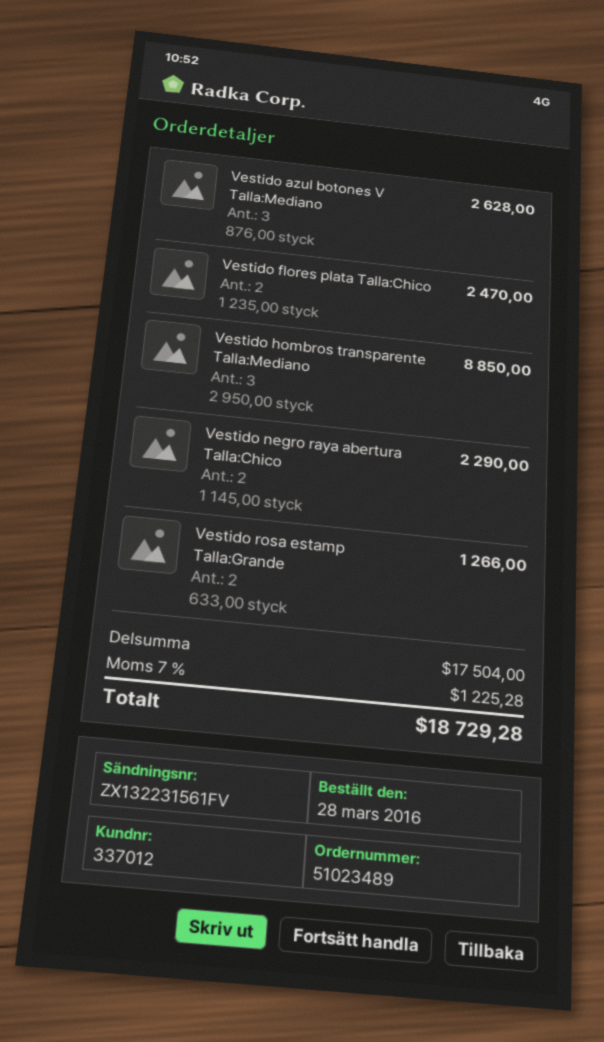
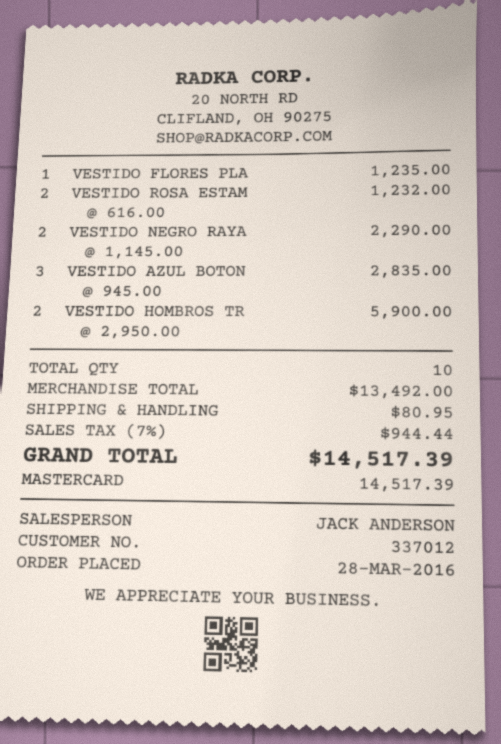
Vestido azul botones V Talla:Mediano: 3 x 876.00 = 2628.00 -> 3 x 945.00 = 2835.00
Vestido flores plata Talla:Chico: 2 x 1235.00 = 2470.00 -> 1 x 1235.00 = 1235.00
Vestido hombros transparente Talla:Mediano: 3 x 2950.00 = 8850.00 -> 2 x 2950.00 = 5900.00
Vestido rosa estamp Talla:Grande: 2 x 633.00 = 1266.00 -> 2 x 616.00 = 1232.00
subtotal: 17504.00 -> 13492.00
shipping: none -> 80.95
tax: 7% = 1225.28 -> 7% = 944.44
total: 18729.28 -> 14517.39

